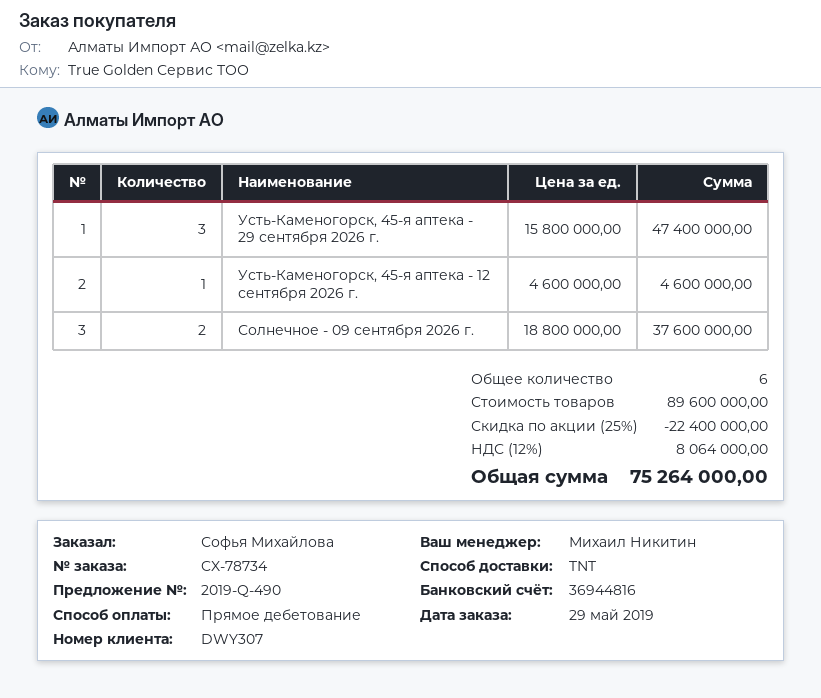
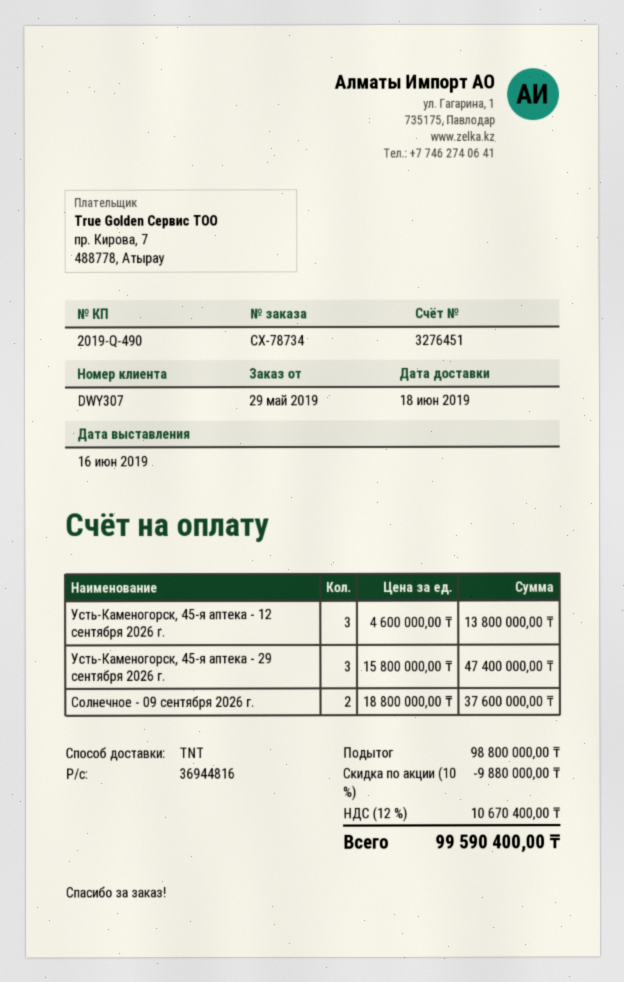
Усть-Каменогорск, 45-я аптека - 12 сентября 2026 г.: 1 x 4600000.00 = 4600000.00 -> 3 x 4600000.00 = 13800000.00
subtotal: 89600000.00 -> 98800000.00
discount: 25% = 22400000.00 -> 10% = 9880000.00
tax: 12% = 8064000.00 -> 12% = 10670400.00
total: 75264000.00 -> 99590400.00

